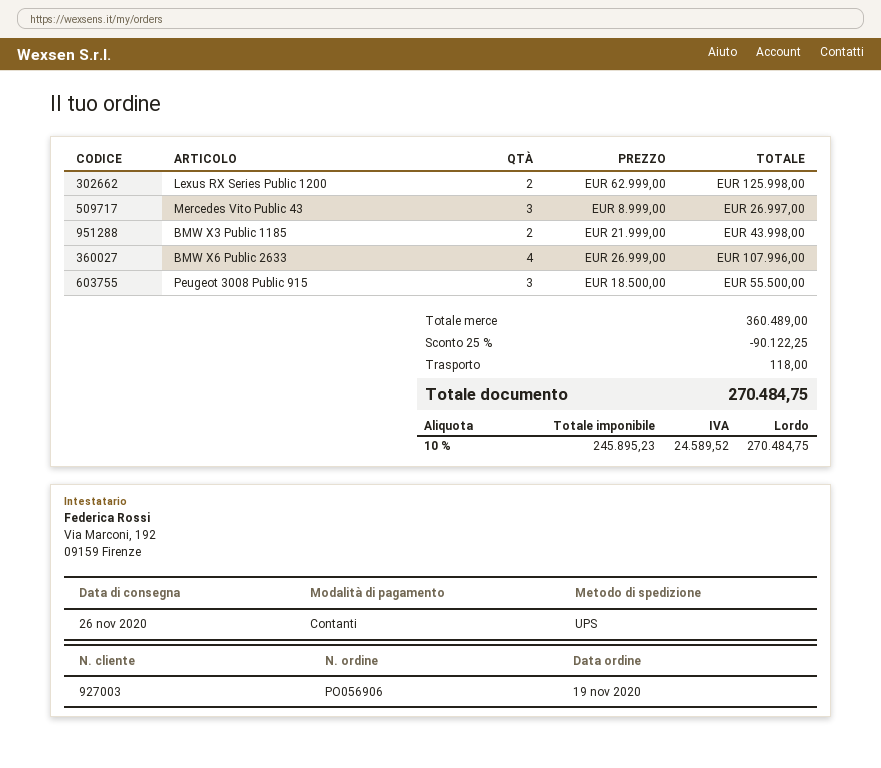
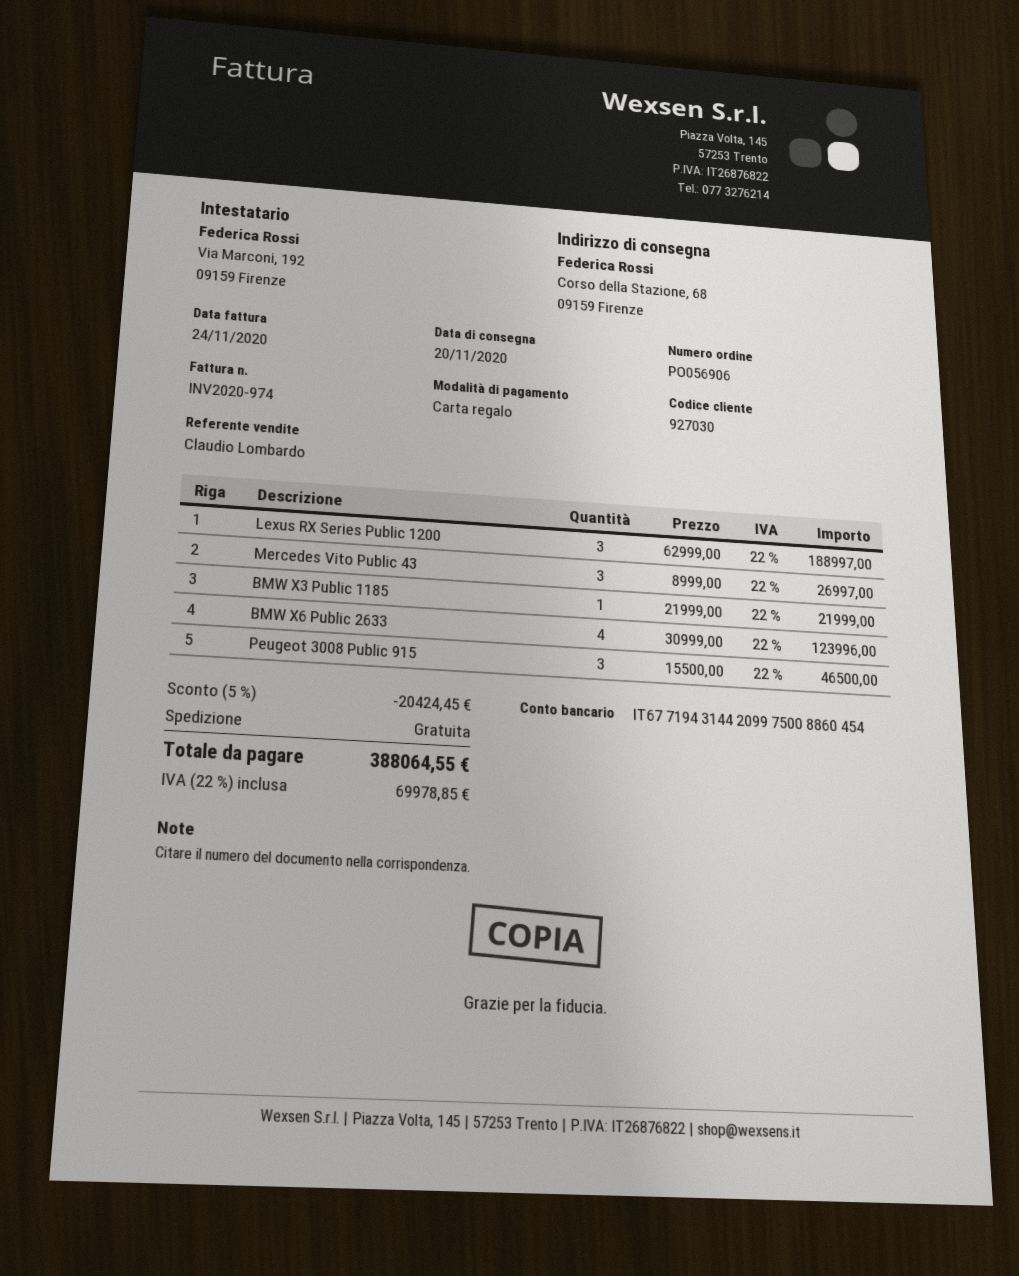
delivery date: 2020-11-26 -> 2020-11-20
customer number: 927003 -> 927030
payment method: cash -> gift card
Lexus RX Series Public 1200: 2 x 62999.00 = 125998.00 -> 3 x 62999.00 = 188997.00
BMW X3 Public 1185: 2 x 21999.00 = 43998.00 -> 1 x 21999.00 = 21999.00
BMW X6 Public 2633: 4 x 26999.00 = 107996.00 -> 4 x 30999.00 = 123996.00
Peugeot 3008 Public 915: 3 x 18500.00 = 55500.00 -> 3 x 15500.00 = 46500.00
discount: 25% = 90122.25 -> 5% = 20424.45
shipping: 118.00 -> 0.00
tax: 10% = 24589.52 -> 22% = 69978.85
total: 270484.75 -> 388064.55

